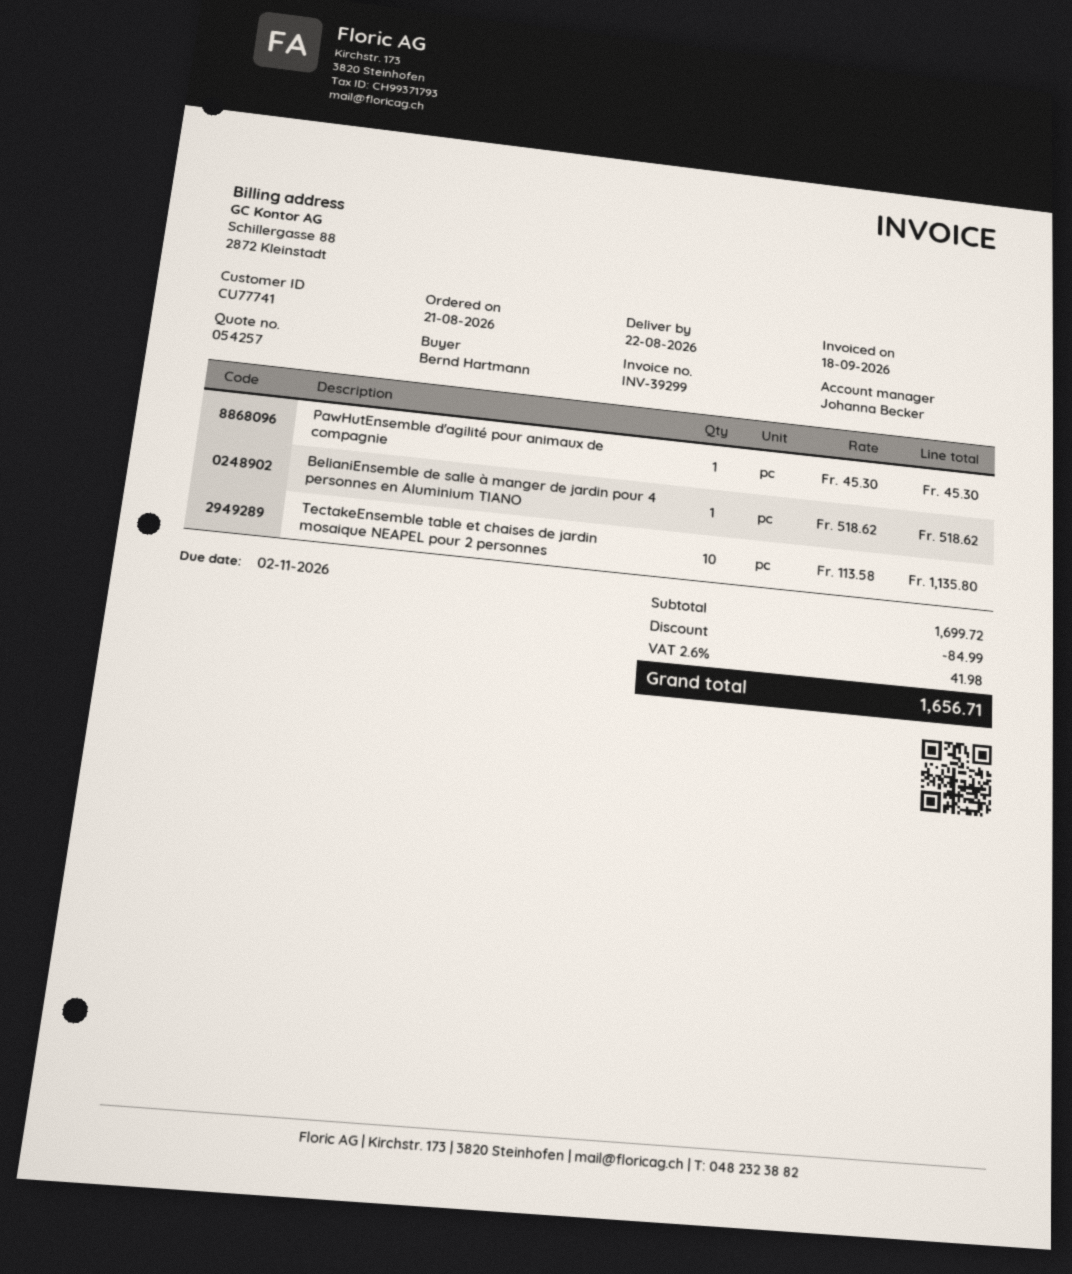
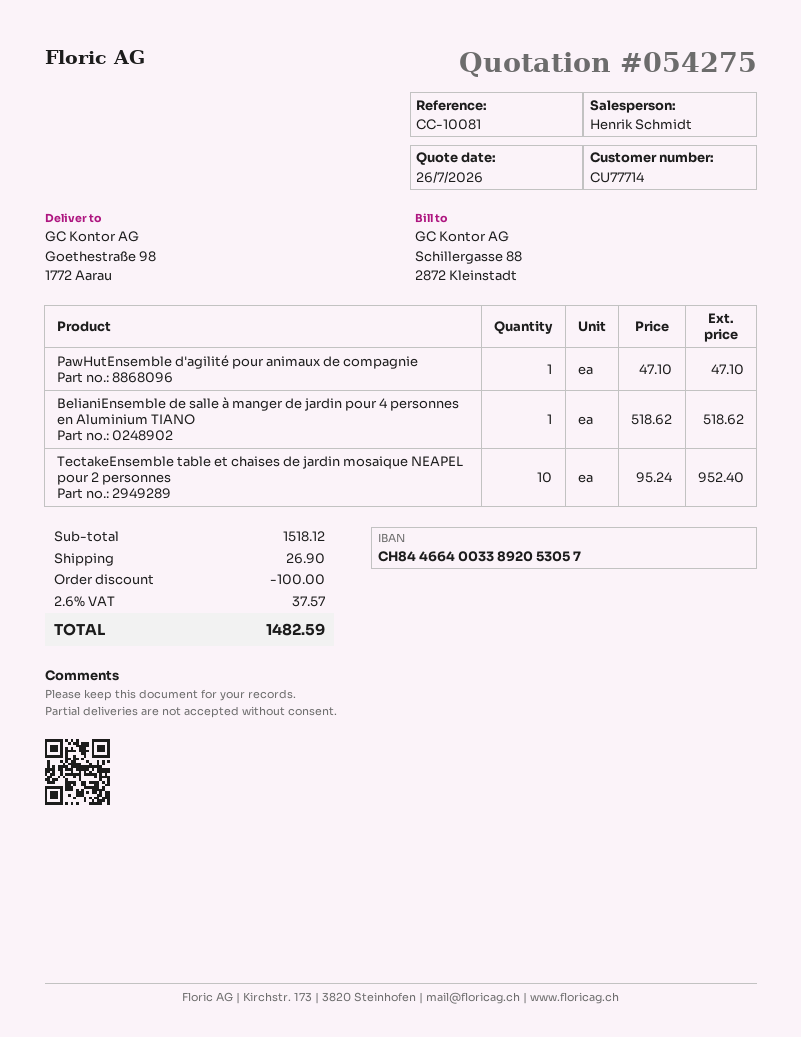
quote number: 054257 -> 054275
customer number: CU77741 -> CU77714
sales rep: Johanna Becker -> Henrik Schmidt
PawHutEnsemble d'agilité pour animaux de compagnie: 1 x 45.30 = 45.30 -> 1 x 47.10 = 47.10
TectakeEnsemble table et chaises de jardin mosaique NEAPEL pour 2 personnes: 10 x 113.58 = 1135.80 -> 10 x 95.24 = 952.40
subtotal: 1699.72 -> 1518.12
discount: 84.99 -> 100.00
shipping: none -> 26.90
tax: 2.6% = 41.98 -> 2.6% = 37.57
total: 1656.71 -> 1482.59

